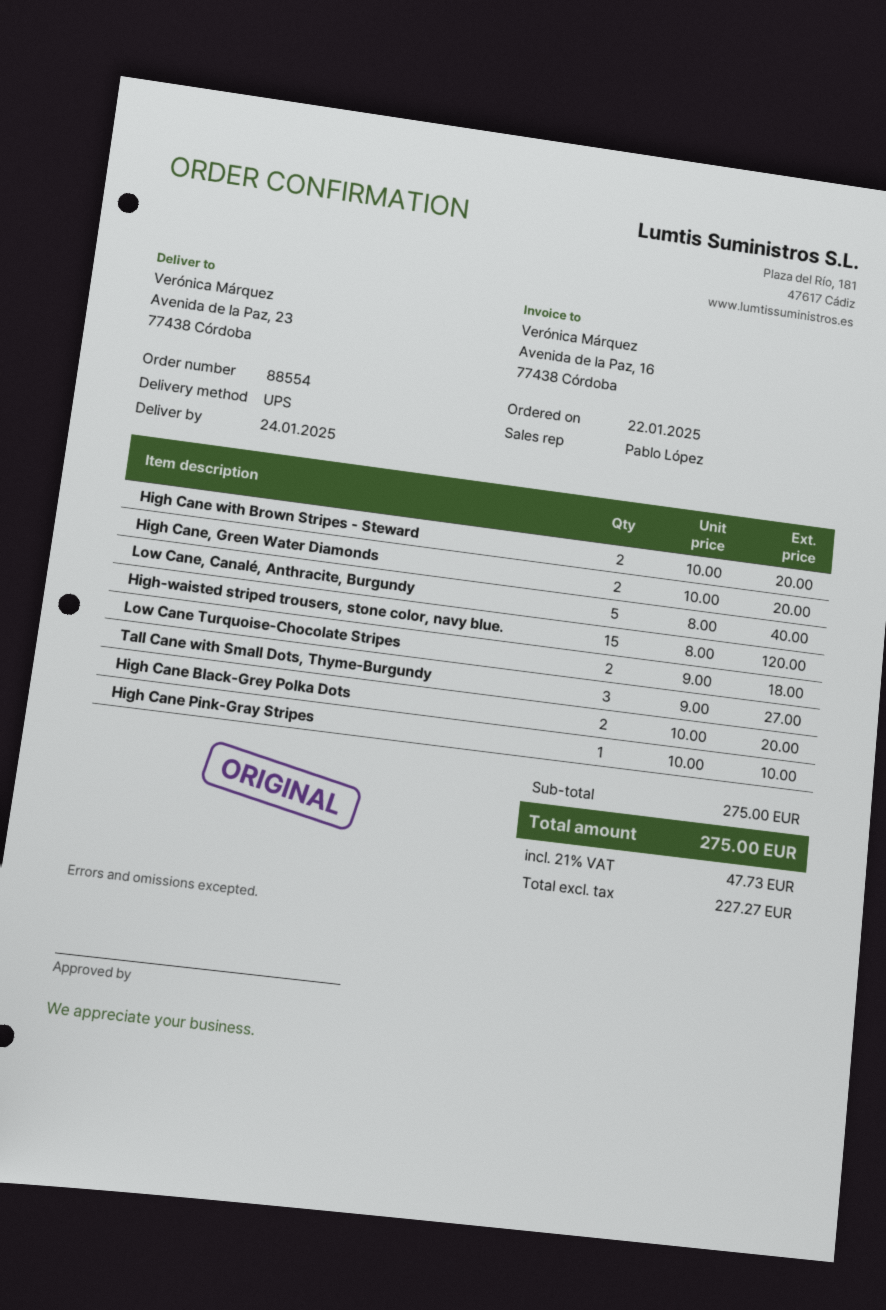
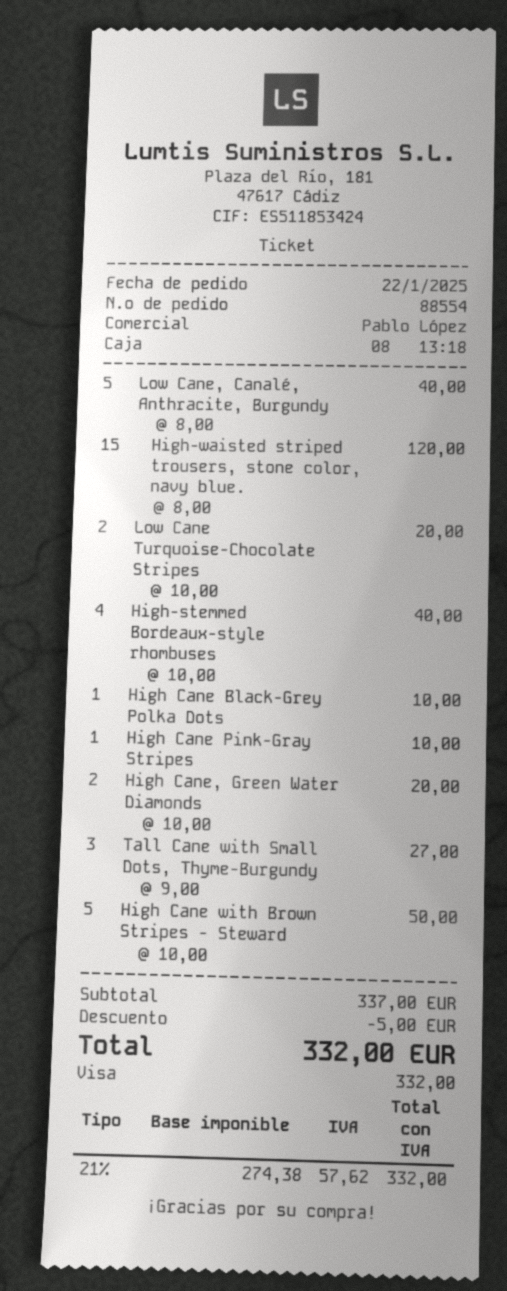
High Cane with Brown Stripes - Steward: 2 x 10.00 = 20.00 -> 5 x 10.00 = 50.00
Low Cane Turquoise-Chocolate Stripes: 2 x 9.00 = 18.00 -> 2 x 10.00 = 20.00
High Cane Black-Grey Polka Dots: 2 x 10.00 = 20.00 -> 1 x 10.00 = 10.00
High-stemmed Bordeaux-style rhombuses: none -> 4 x 10.00 = 40.00
subtotal: 275.00 -> 337.00
discount: none -> 5.00
net: 227.27 -> 274.38
tax: 21% = 47.73 -> 21% = 57.62
total: 275.00 -> 332.00

